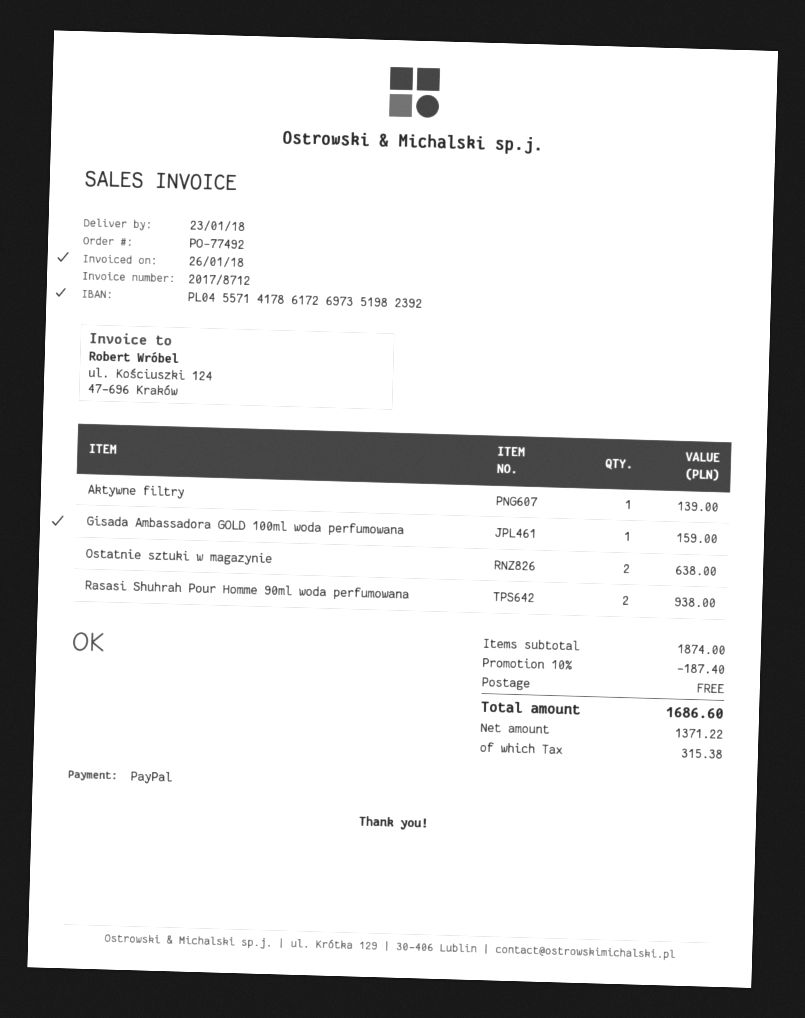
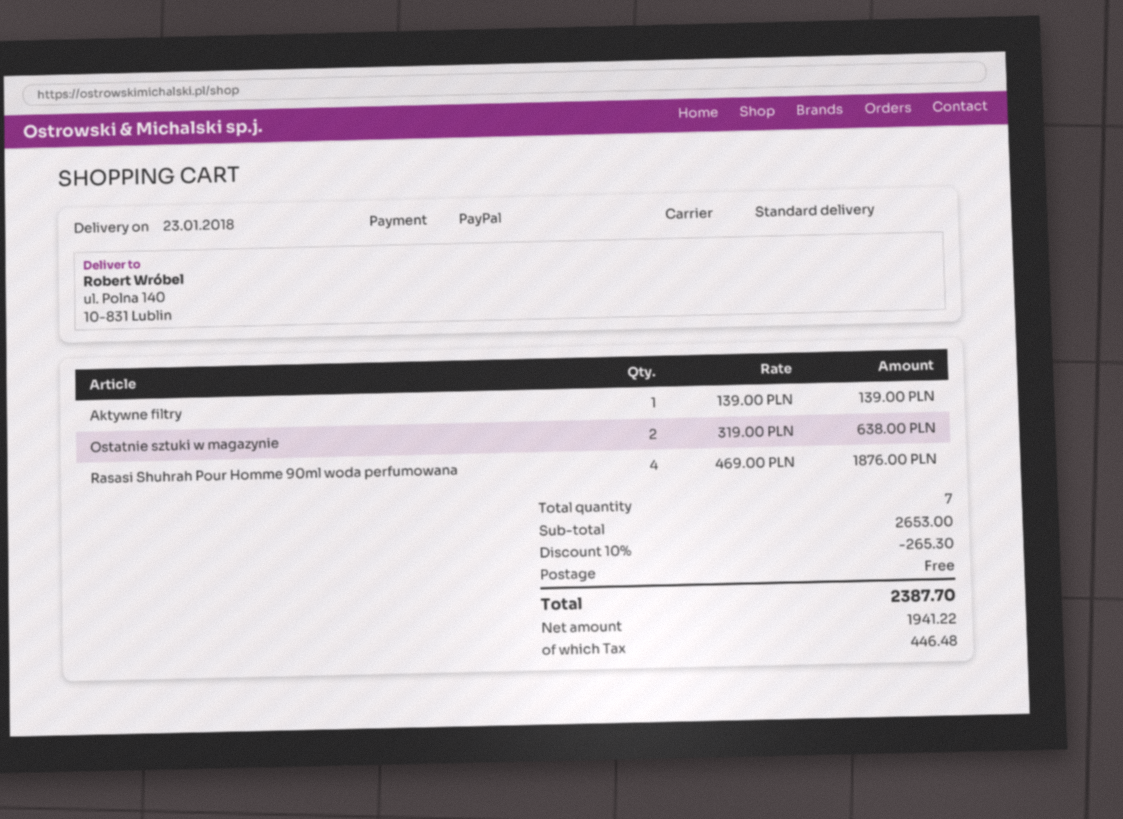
Gisada Ambassadora GOLD 100ml woda perfumowana: 1 for 159.00 -> none
Rasasi Shuhrah Pour Homme 90ml woda perfumowana: 2 for 938.00 -> 4 for 1876.00
subtotal: 1874.00 -> 2653.00
discount: 10% = 187.40 -> 10% = 265.30
net: 1371.22 -> 1941.22
tax: 315.38 -> 446.48
total: 1686.60 -> 2387.70

